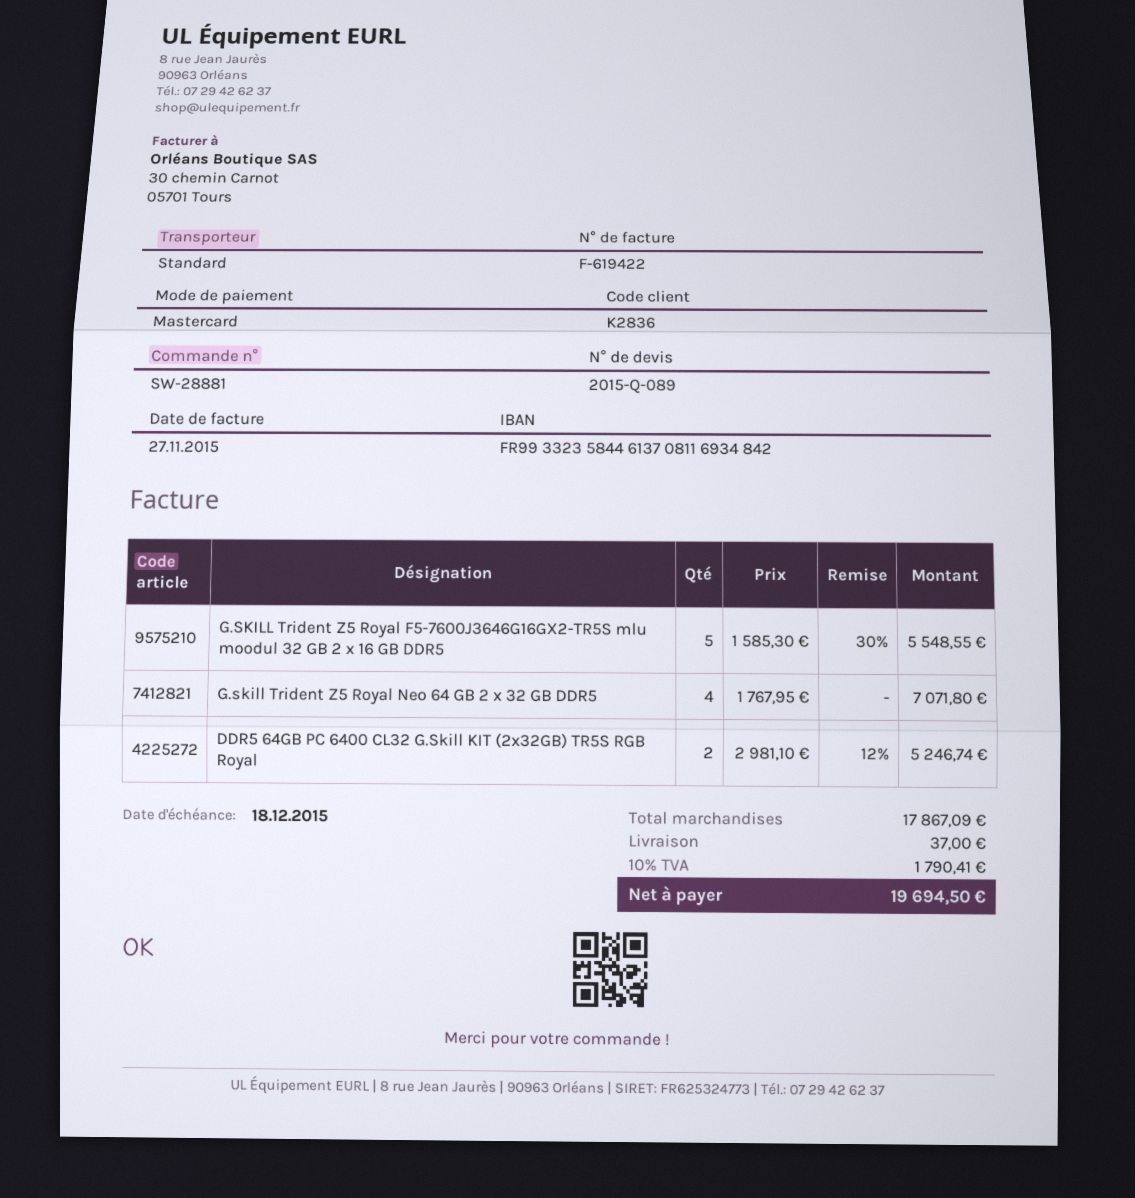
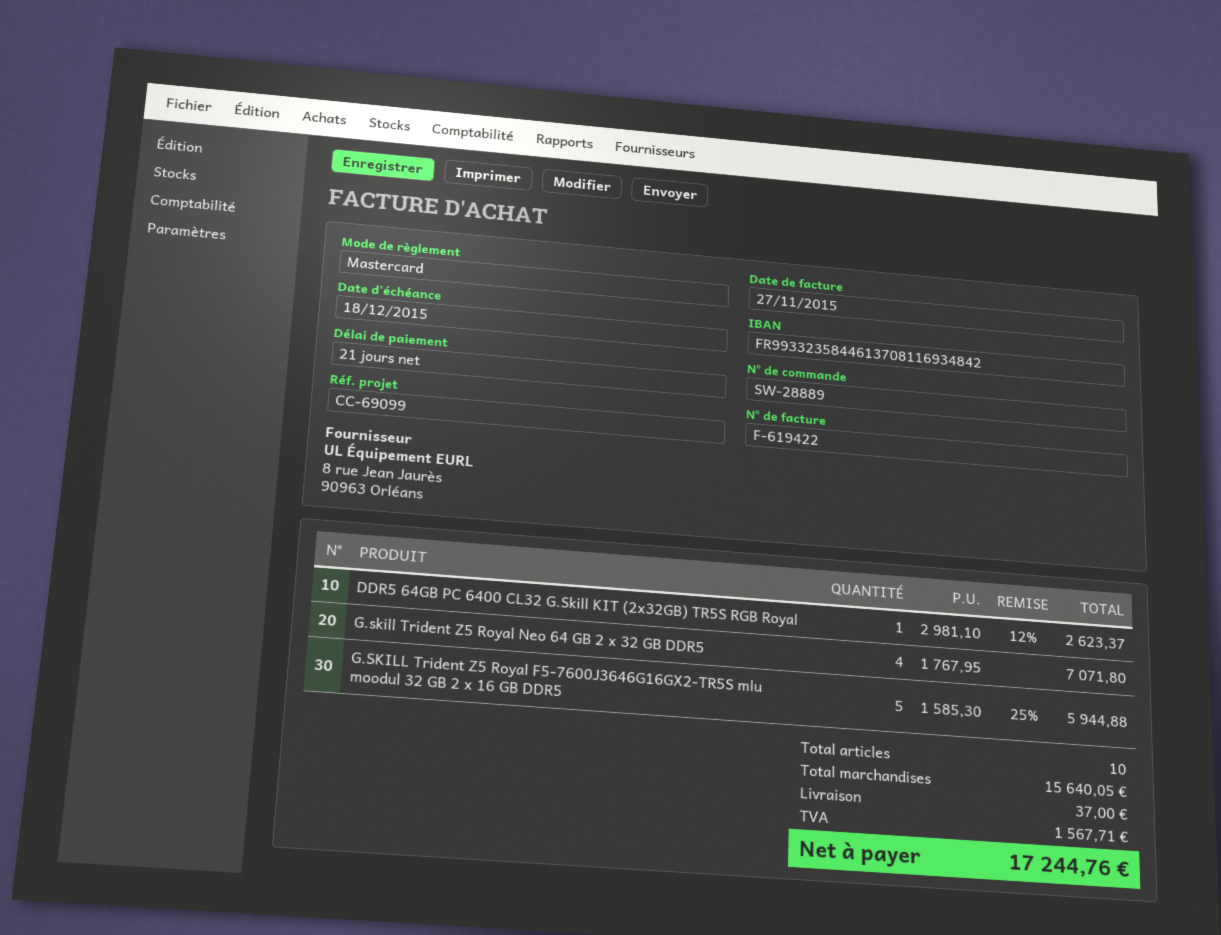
order number: SW-28881 -> SW-28889
G.SKILL Trident Z5 Royal F5-7600J3646G16GX2-TR5S mlu moodul 32 GB 2 x 16 GB DDR5: 5 x 1585.30 - 30% = 5548.55 -> 5 x 1585.30 - 25% = 5944.88
DDR5 64GB PC 6400 CL32 G.Skill KIT (2x32GB) TR5S RGB Royal: 2 x 2981.10 - 12% = 5246.74 -> 1 x 2981.10 - 12% = 2623.37
subtotal: 17867.09 -> 15640.05
tax: 1790.41 -> 1567.71
total: 19694.50 -> 17244.76

